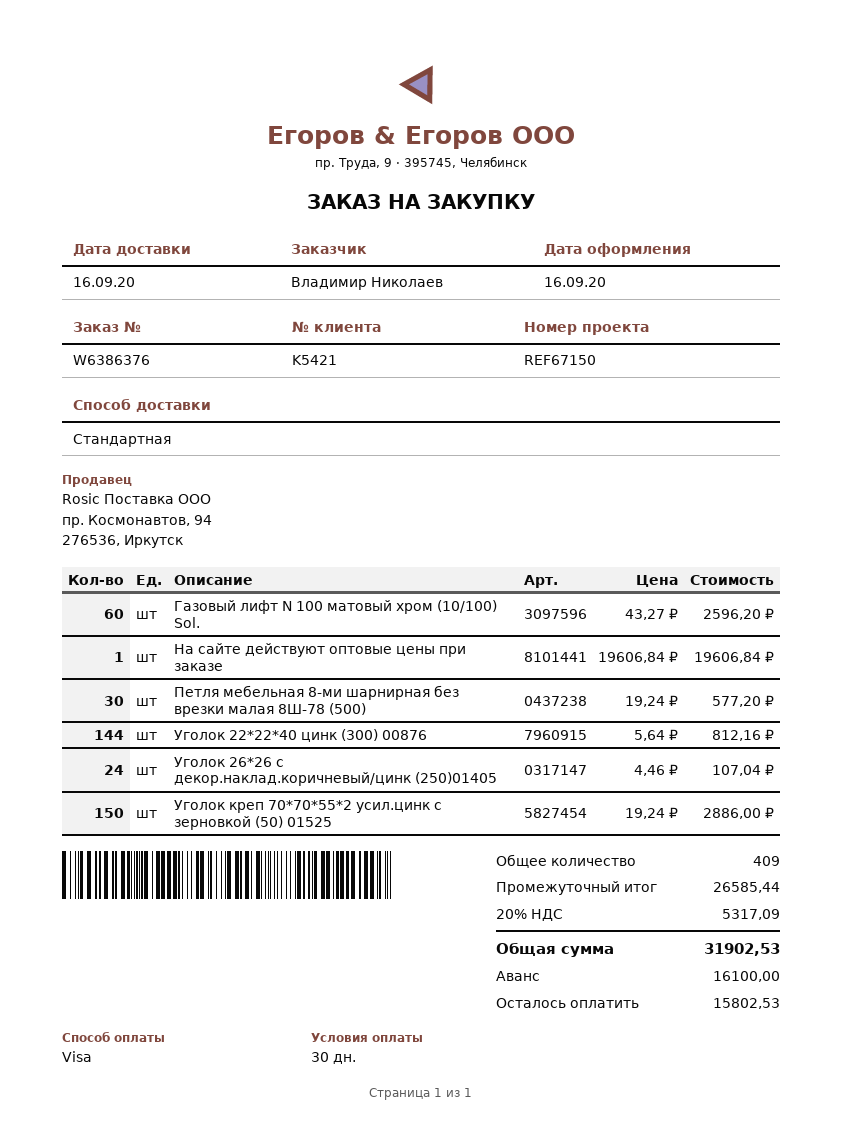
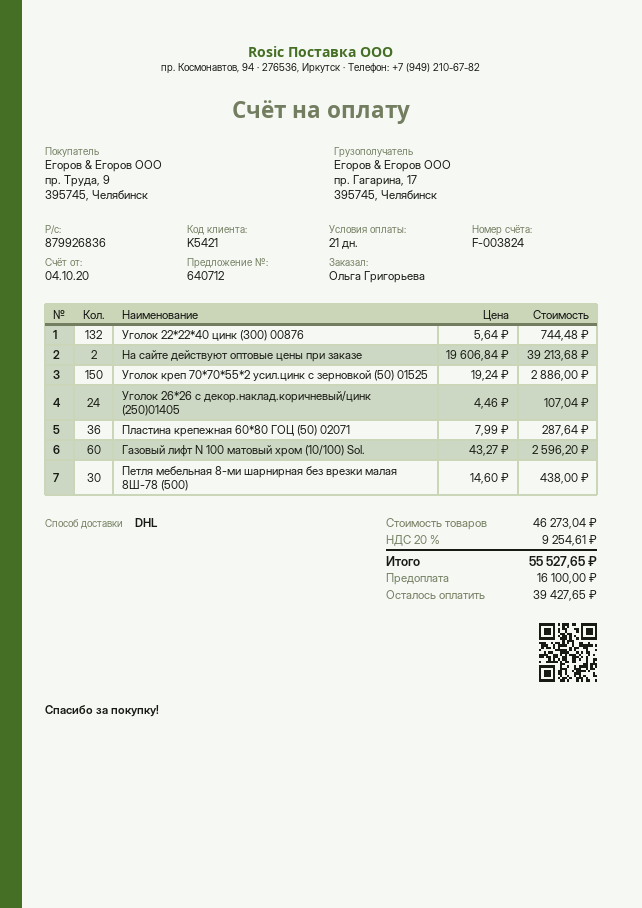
payment terms: 30 days -> 21 days
ordered by: Владимир Николаев -> Ольга Григорьева
shipping method: standard -> DHL
На сайте действуют оптовые цены при заказе: 1 x 19606.84 = 19606.84 -> 2 x 19606.84 = 39213.68
Петля мебельная 8-ми шарнирная без врезки малая 8Ш-78 (500): 30 x 19.24 = 577.20 -> 30 x 14.60 = 438.00
Уголок 22*22*40 цинк (300) 00876: 144 x 5.64 = 812.16 -> 132 x 5.64 = 744.48
Пластина крепежная 60*80 ГОЦ (50) 02071: none -> 36 x 7.99 = 287.64
subtotal: 26585.44 -> 46273.04
tax: 20% = 5317.09 -> 20% = 9254.61
total: 31902.53 -> 55527.65
balance: 15802.53 -> 39427.65

